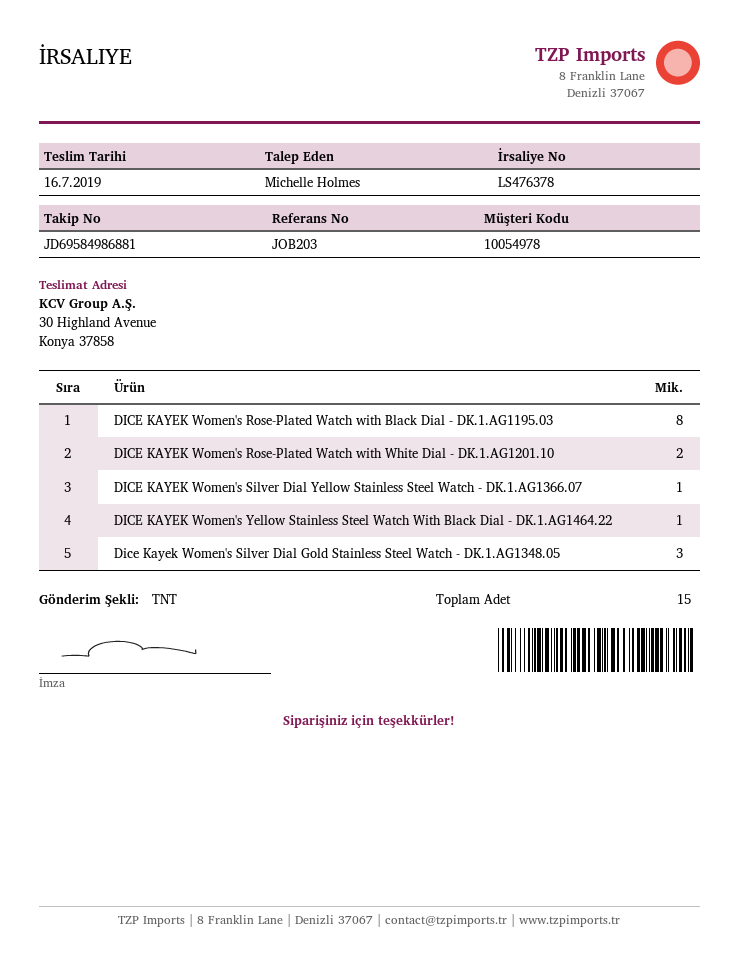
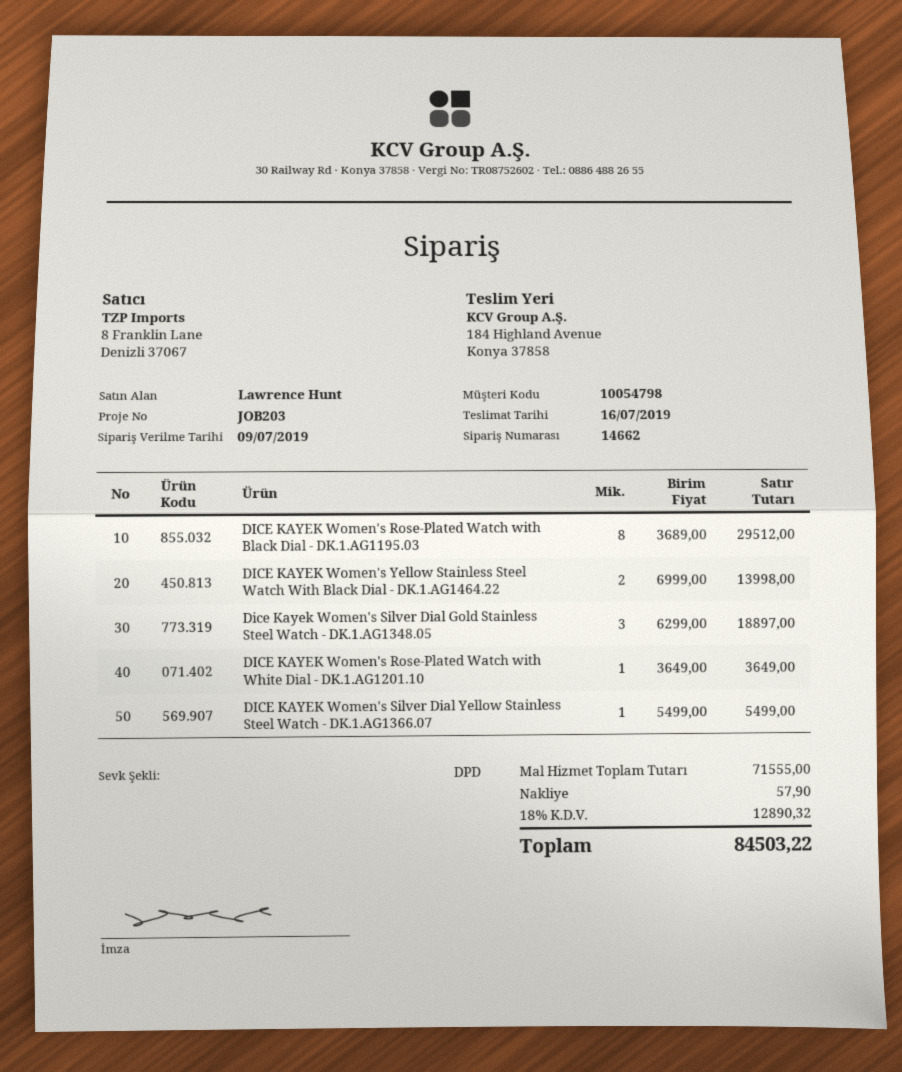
customer number: 10054978 -> 10054798
ordered by: Michelle Holmes -> Lawrence Hunt
shipping method: TNT -> DPD
ship to: 30 Highland Avenue, Konya 37858 -> 184 Highland Avenue, Konya 37858
DICE KAYEK Women's Rose-Plated Watch with White Dial - DK.1.AG1201.10: 2 -> 1
DICE KAYEK Women's Yellow Stainless Steel Watch With Black Dial - DK.1.AG1464.22: 1 -> 2

